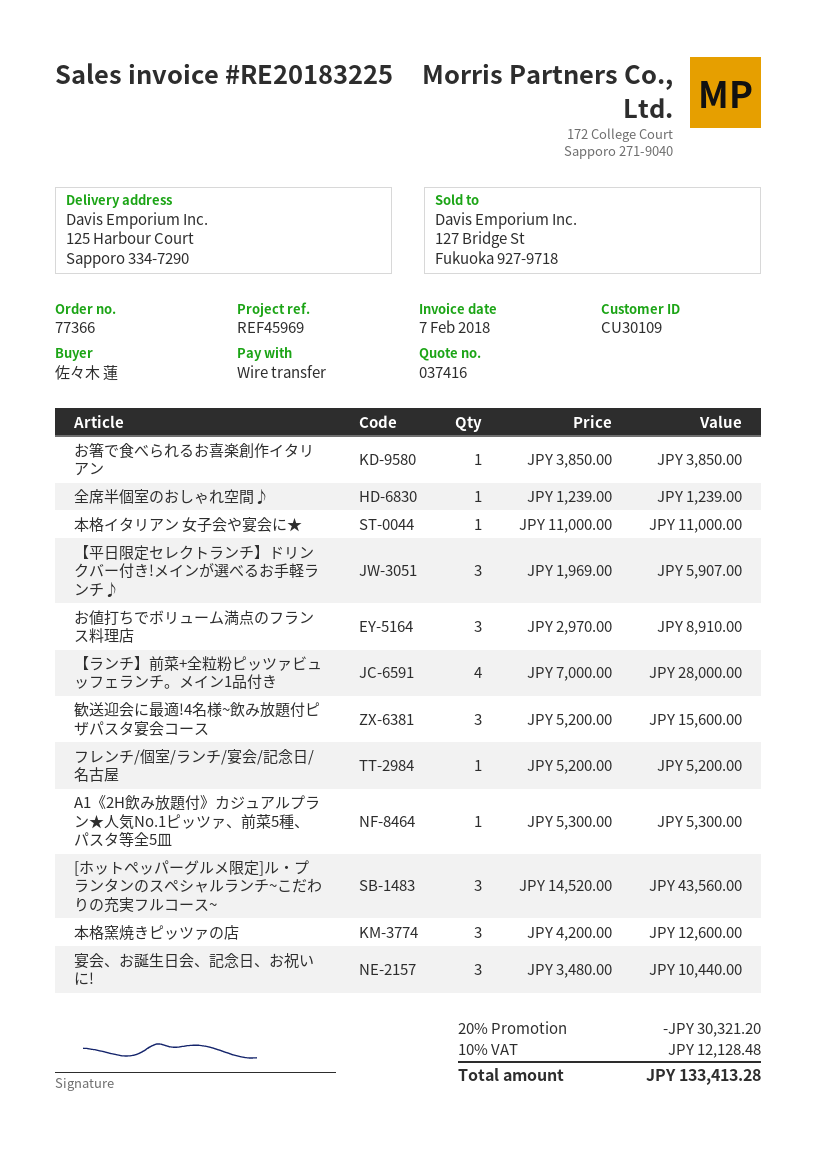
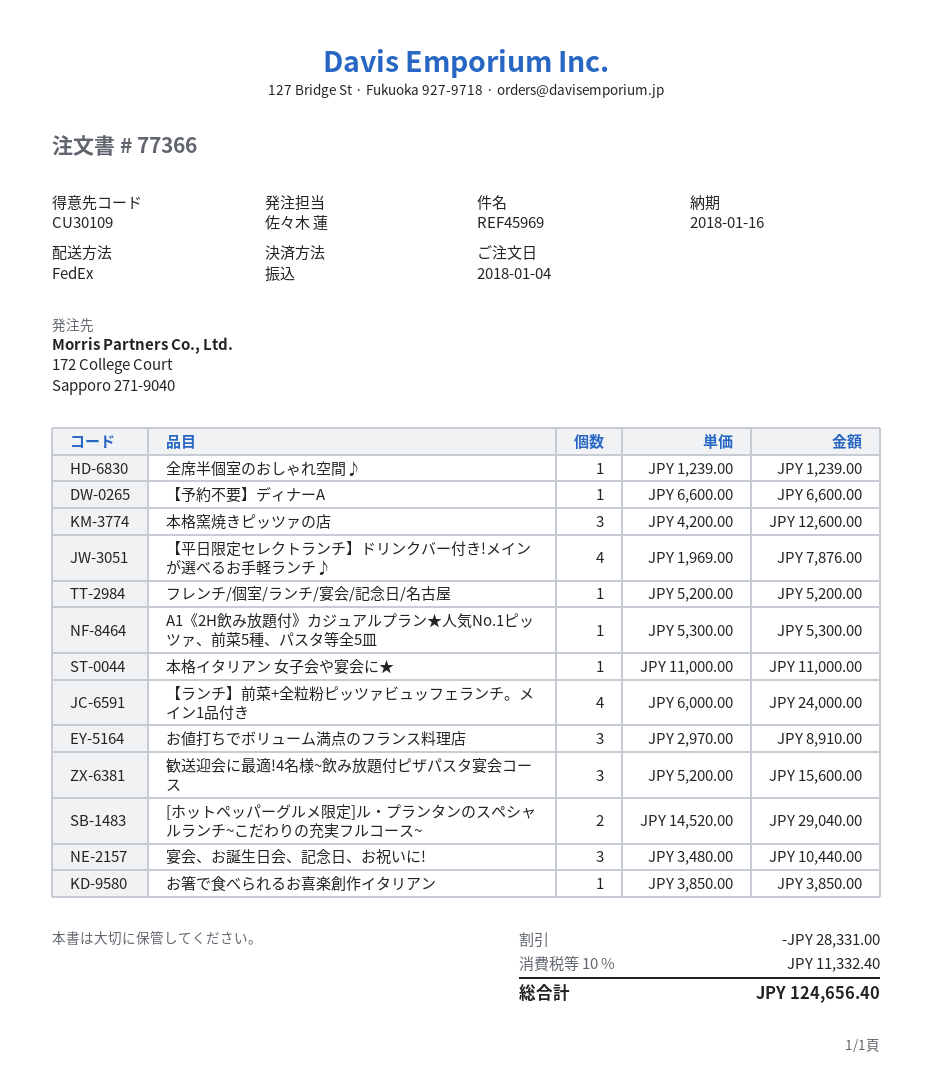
【平日限定セレクトランチ】ドリンクバー付き!メインが選べるお手軽ランチ♪: 3 x 1969.00 = 5907.00 -> 4 x 1969.00 = 7876.00
【ランチ】前菜+全粒粉ピッツァビュッフェランチ。メイン1品付き: 4 x 7000.00 = 28000.00 -> 4 x 6000.00 = 24000.00
[ホットペッパーグルメ限定]ル・プランタンのスペシャルランチ~こだわりの充実フルコース~: 3 x 14520.00 = 43560.00 -> 2 x 14520.00 = 29040.00
【予約不要】ディナーA: none -> 1 x 6600.00 = 6600.00
discount: 30321.20 -> 28331.00
tax: 10% = 12128.48 -> 10% = 11332.40
total: 133413.28 -> 124656.40

